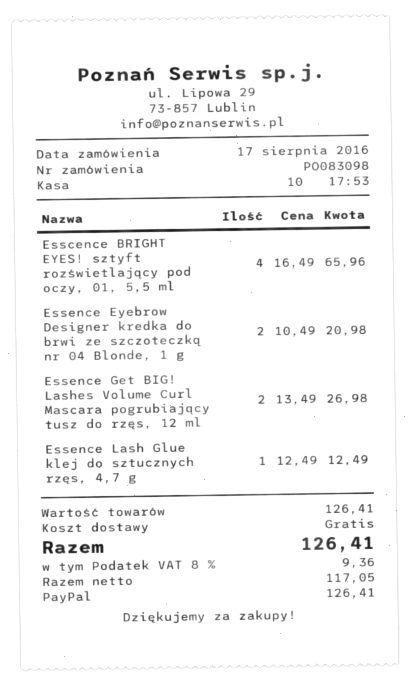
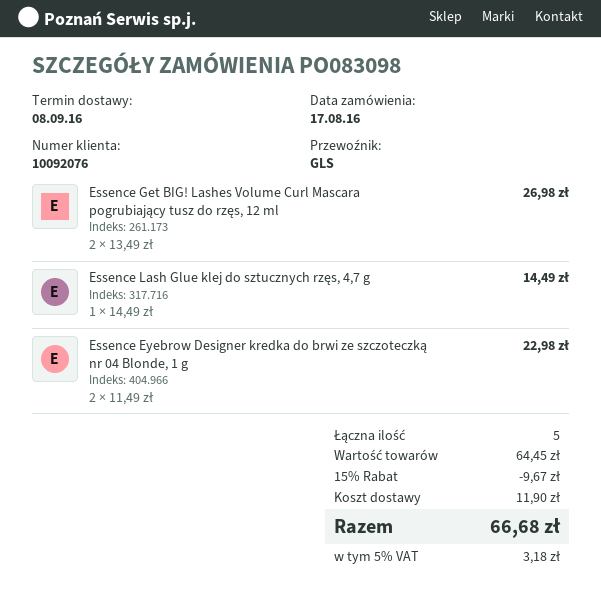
Esscence BRIGHT EYES! sztyft rozświetlający pod oczy, 01, 5,5 ml: 4 x 16.49 = 65.96 -> none
Essence Eyebrow Designer kredka do brwi ze szczoteczką nr 04 Blonde, 1 g: 2 x 10.49 = 20.98 -> 2 x 11.49 = 22.98
Essence Lash Glue klej do sztucznych rzęs, 4,7 g: 1 x 12.49 = 12.49 -> 1 x 14.49 = 14.49
subtotal: 126.41 -> 64.45
discount: none -> 15% = 9.67
shipping: 0.00 -> 11.90
tax: 8% = 9.36 -> 5% = 3.18
total: 126.41 -> 66.68

